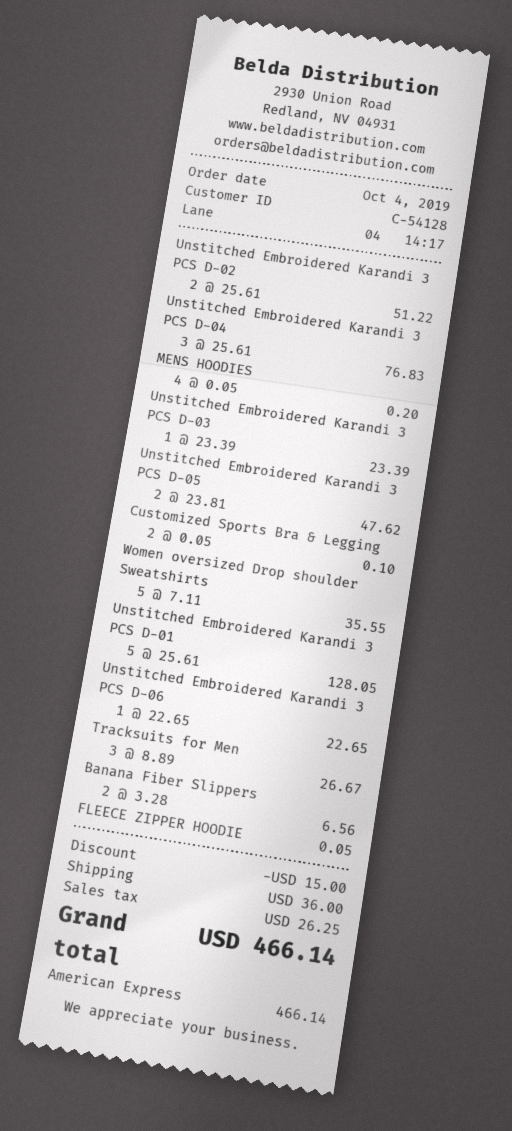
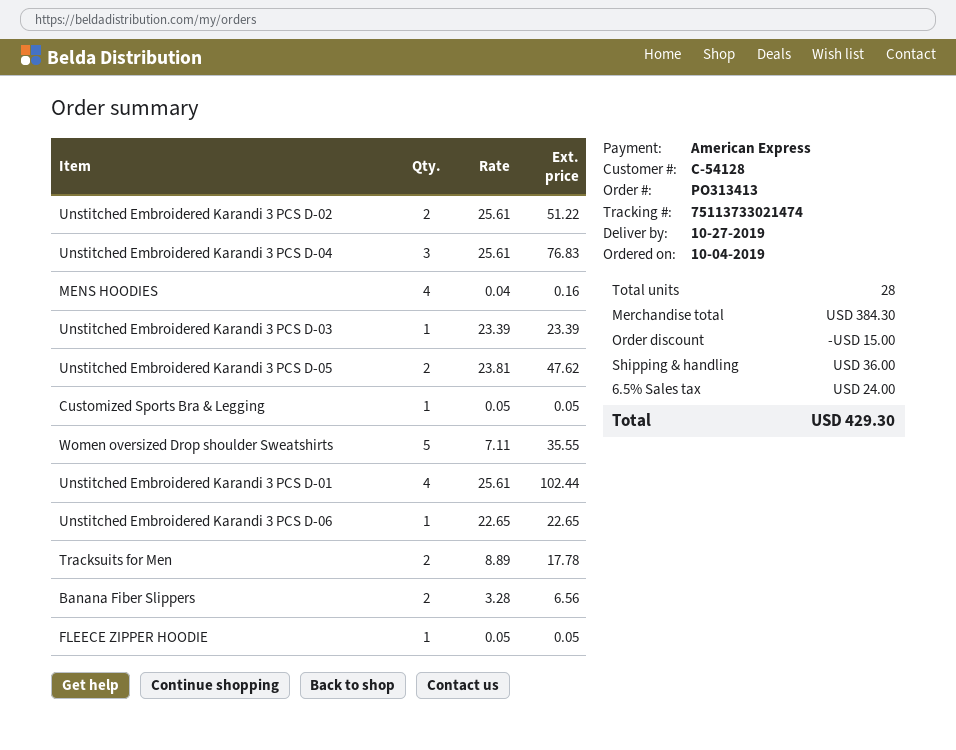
MENS HOODIES: 4 x 0.05 = 0.20 -> 4 x 0.04 = 0.16
Customized Sports Bra & Legging: 2 x 0.05 = 0.10 -> 1 x 0.05 = 0.05
Unstitched Embroidered Karandi 3 PCS D-01: 5 x 25.61 = 128.05 -> 4 x 25.61 = 102.44
Tracksuits for Men: 3 x 8.89 = 26.67 -> 2 x 8.89 = 17.78
tax: 26.25 -> 24.00
total: 466.14 -> 429.30

